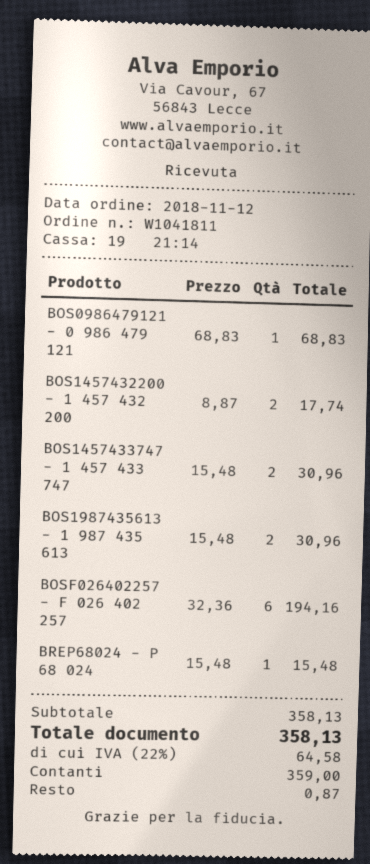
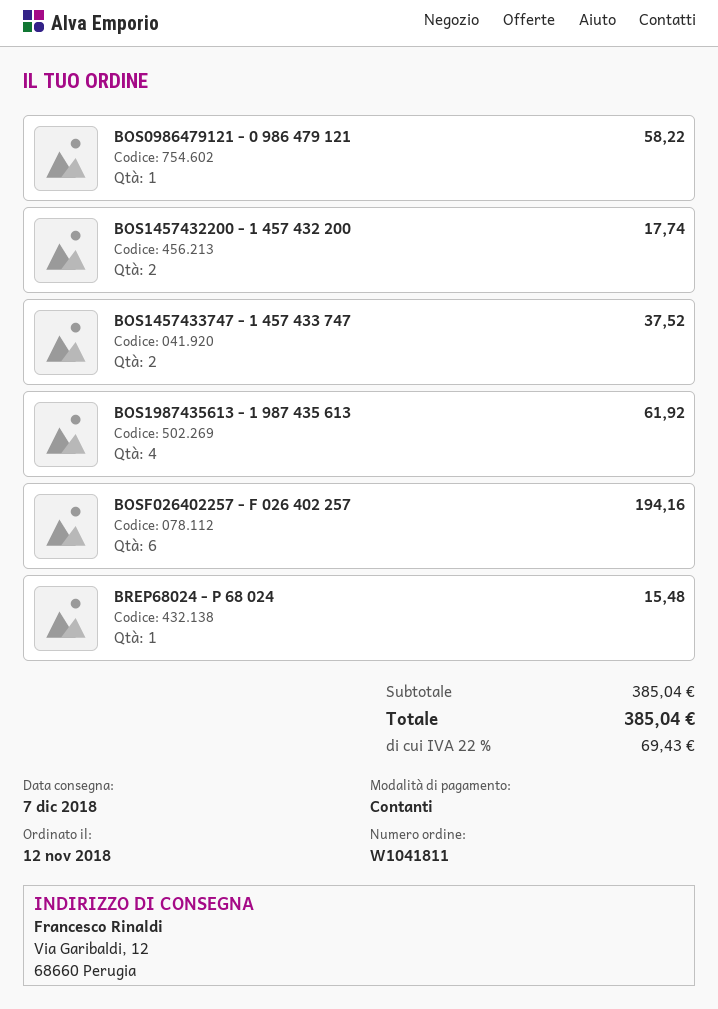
BOS0986479121 - 0 986 479 121: 1 for 68.83 -> 1 for 58.22
BOS1457433747 - 1 457 433 747: 2 for 30.96 -> 2 for 37.52
BOS1987435613 - 1 987 435 613: 2 for 30.96 -> 4 for 61.92
subtotal: 358.13 -> 385.04
tax: 22% = 64.58 -> 22% = 69.43
total: 358.13 -> 385.04

